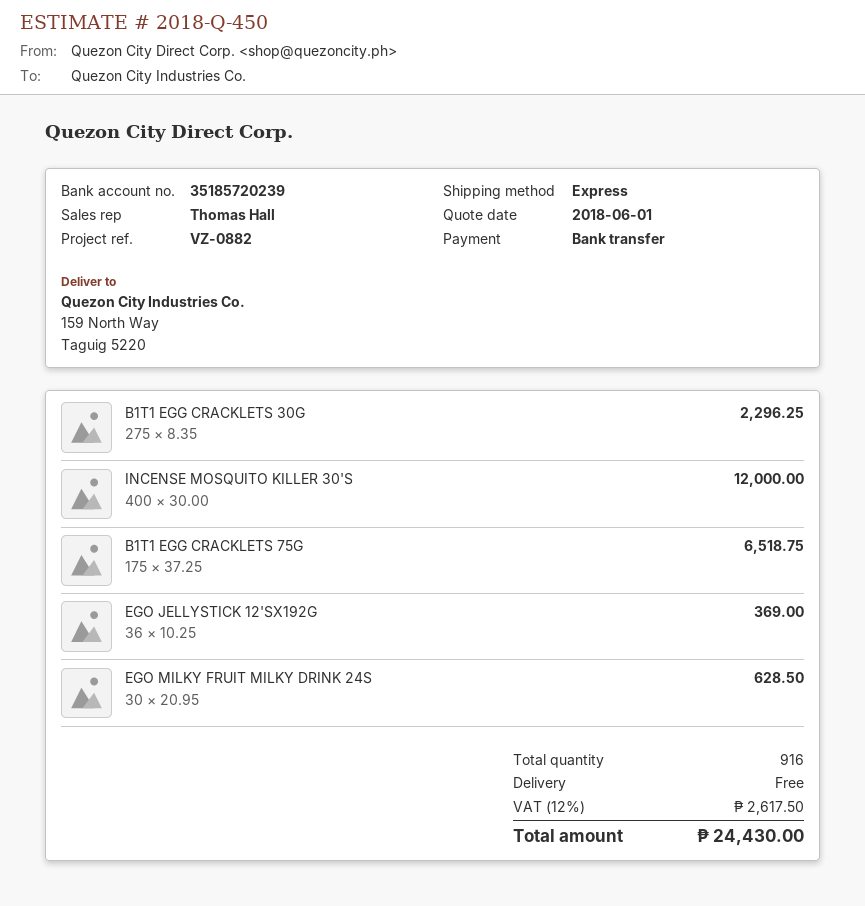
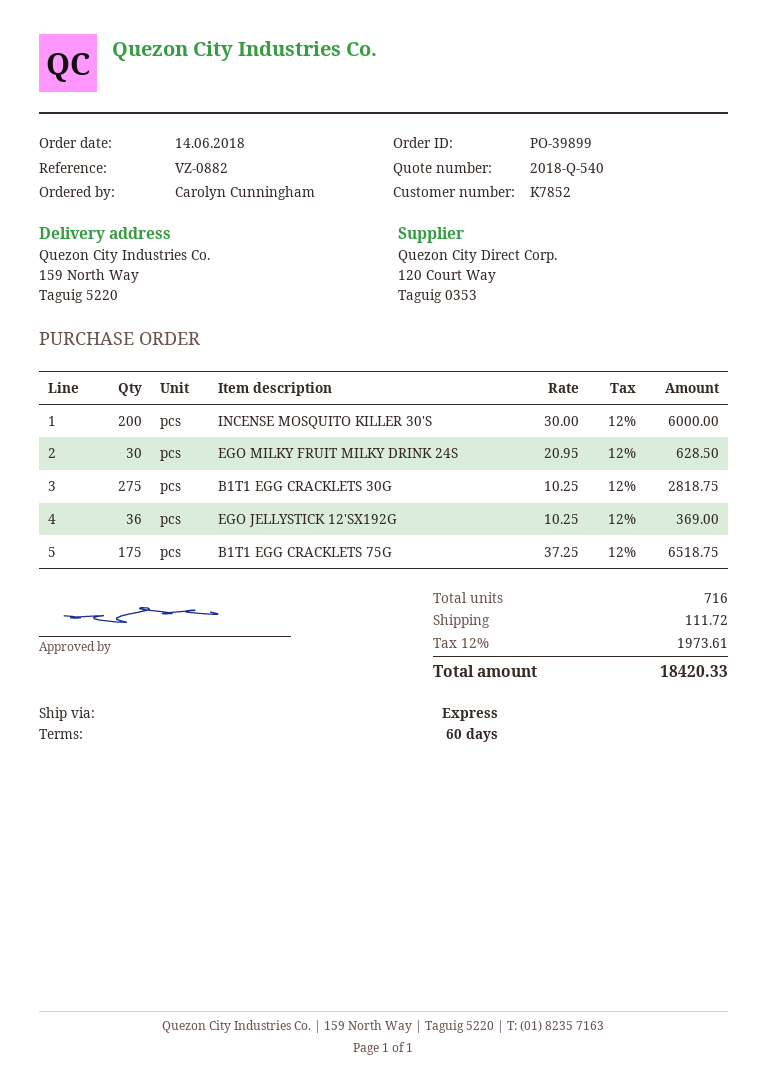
quote number: 2018-Q-450 -> 2018-Q-540
B1T1 EGG CRACKLETS 30G: 275 x 8.35 = 2296.25 -> 275 x 10.25 = 2818.75
INCENSE MOSQUITO KILLER 30'S: 400 x 30.00 = 12000.00 -> 200 x 30.00 = 6000.00
total quantity: 916 -> 716
shipping: 0.00 -> 111.72
tax: 12% = 2617.50 -> 12% = 1973.61
total: 24430.00 -> 18420.33

